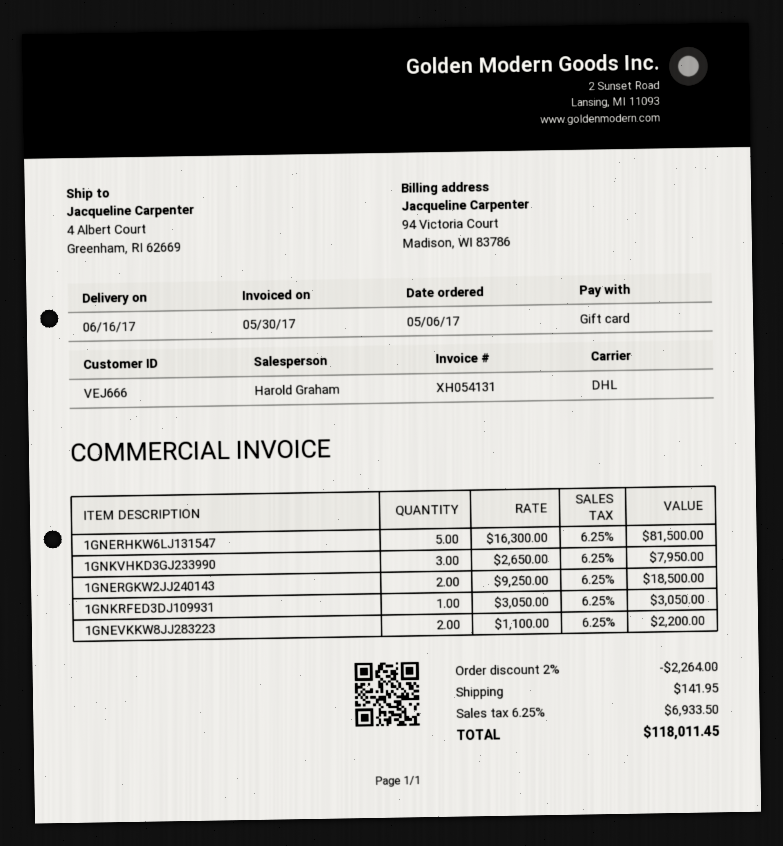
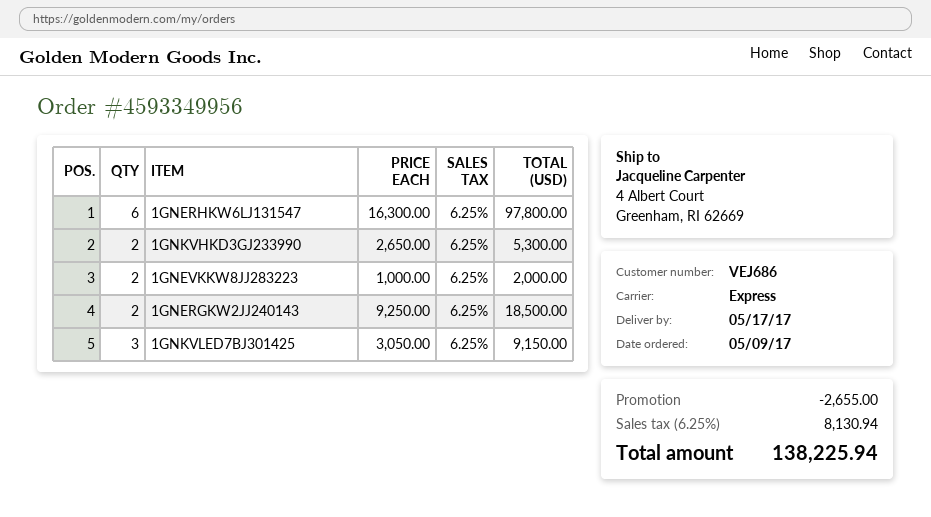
order date: 2017-05-06 -> 2017-05-09
delivery date: 2017-06-16 -> 2017-05-17
customer number: VEJ666 -> VEJ686
shipping method: DHL -> express
1GNERHKW6LJ131547: 5 x 16300.00 = 81500.00 -> 6 x 16300.00 = 97800.00
1GNKVHKD3GJ233990: 3 x 2650.00 = 7950.00 -> 2 x 2650.00 = 5300.00
1GNKRFED3DJ109931: 1 x 3050.00 = 3050.00 -> none
1GNEVKKW8JJ283223: 2 x 1100.00 = 2200.00 -> 2 x 1000.00 = 2000.00
1GNKVLED7BJ301425: none -> 3 x 3050.00 = 9150.00
discount: 2264.00 -> 2655.00
shipping: 141.95 -> none
tax: 6.25% = 6933.50 -> 6.25% = 8130.94
total: 118011.45 -> 138225.94

